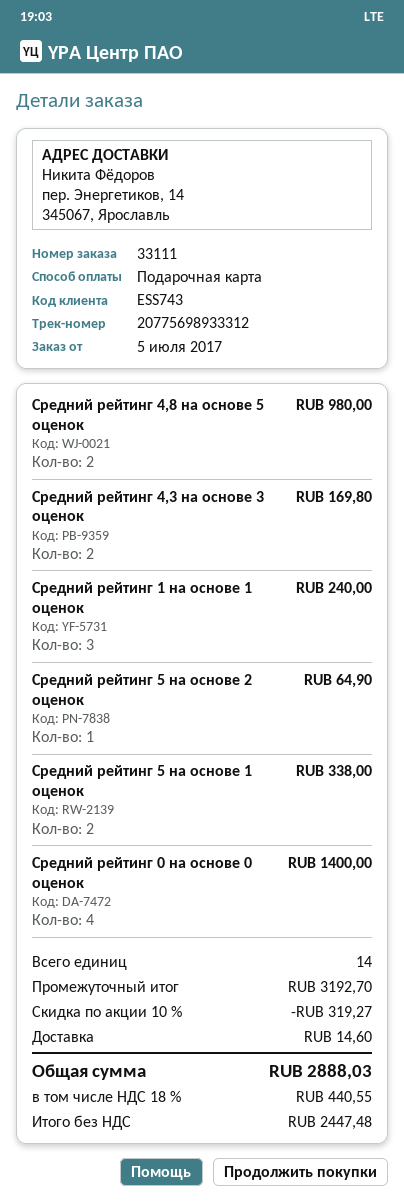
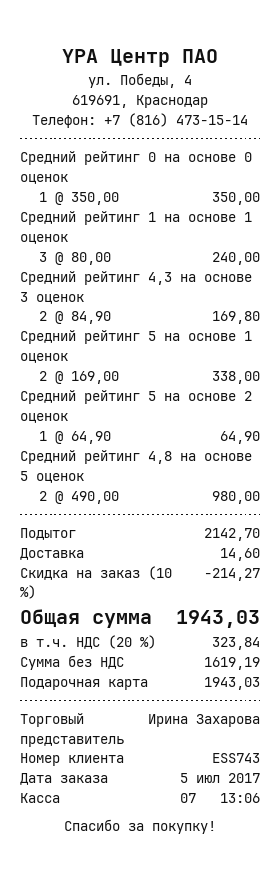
Средний рейтинг 0 на основе 0 оценок: 4 for 1400.00 -> 1 for 350.00
subtotal: 3192.70 -> 2142.70
discount: 10% = 319.27 -> 10% = 214.27
net: 2447.48 -> 1619.19
tax: 18% = 440.55 -> 20% = 323.84
total: 2888.03 -> 1943.03

